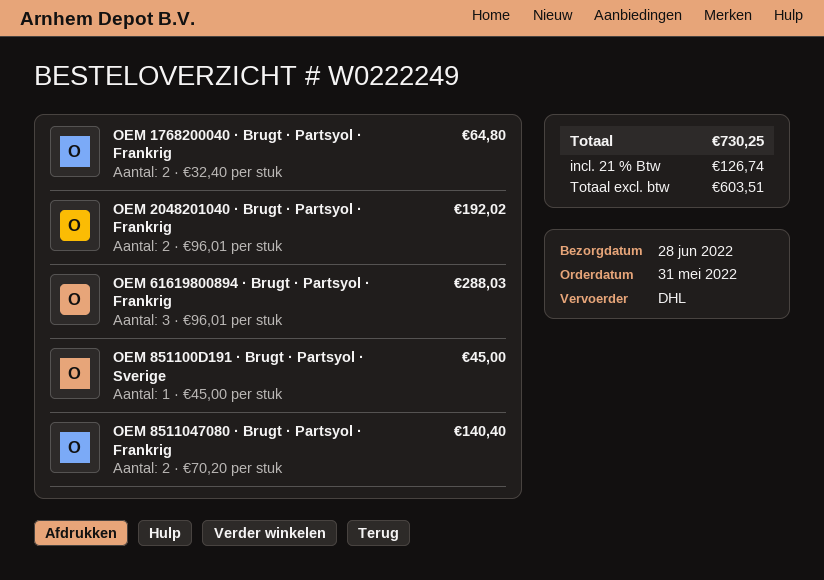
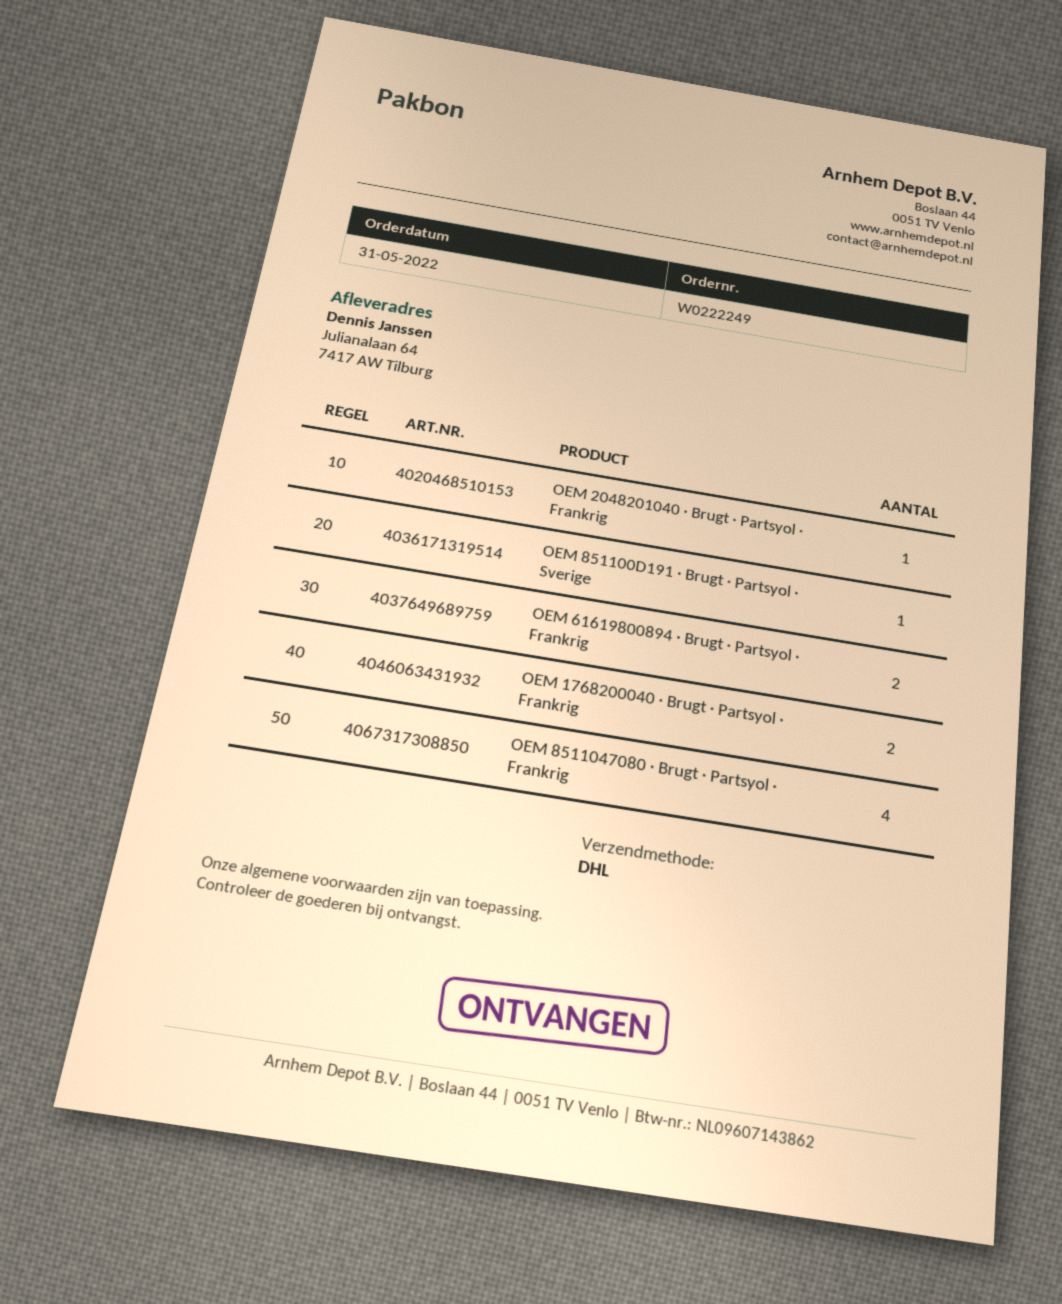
OEM 2048201040 · Brugt · Partsyol · Frankrig: 2 -> 1
OEM 61619800894 · Brugt · Partsyol · Frankrig: 3 -> 2
OEM 8511047080 · Brugt · Partsyol · Frankrig: 2 -> 4

